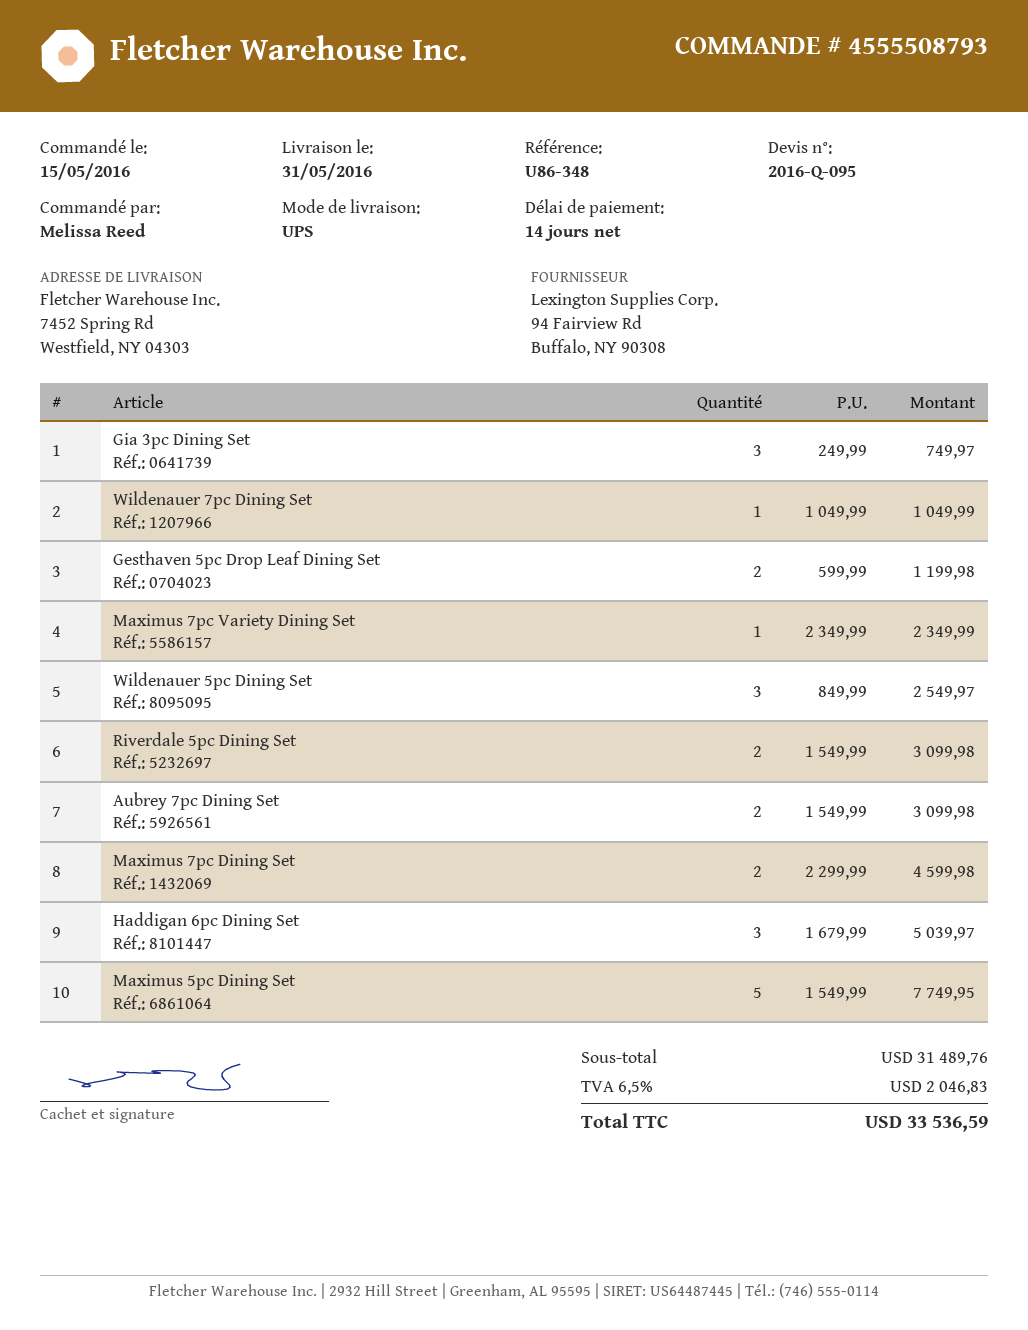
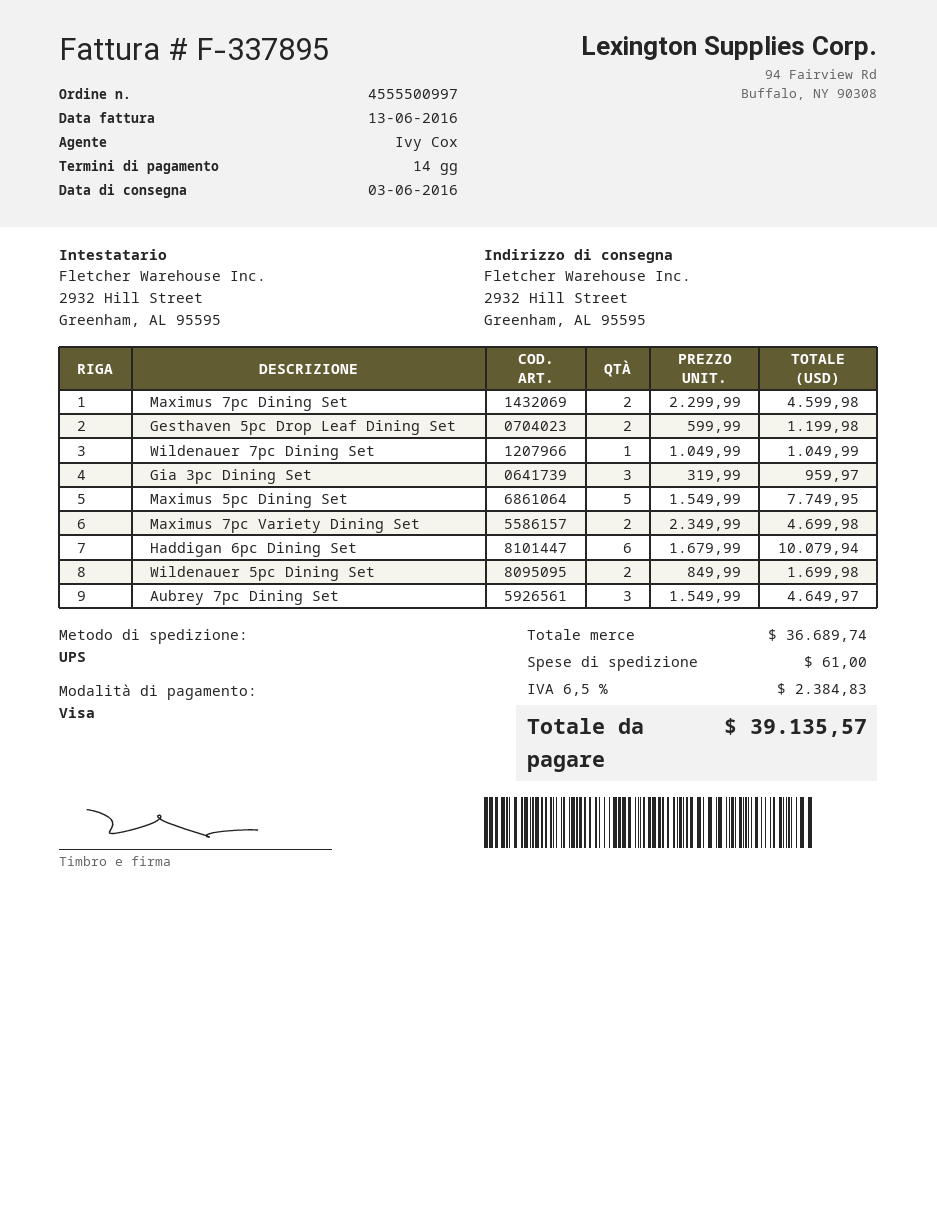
order number: 4555508793 -> 4555500997
delivery date: 2016-05-31 -> 2016-06-03
ship to: 7452 Spring Rd, Westfield, NY 04303 -> 2932 Hill Street, Greenham, AL 95595
Gia 3pc Dining Set: 3 x 249.99 = 749.97 -> 3 x 319.99 = 959.97
Maximus 7pc Variety Dining Set: 1 x 2349.99 = 2349.99 -> 2 x 2349.99 = 4699.98
Wildenauer 5pc Dining Set: 3 x 849.99 = 2549.97 -> 2 x 849.99 = 1699.98
Riverdale 5pc Dining Set: 2 x 1549.99 = 3099.98 -> none
Aubrey 7pc Dining Set: 2 x 1549.99 = 3099.98 -> 3 x 1549.99 = 4649.97
Haddigan 6pc Dining Set: 3 x 1679.99 = 5039.97 -> 6 x 1679.99 = 10079.94
subtotal: 31489.76 -> 36689.74
shipping: none -> 61.00
tax: 6.5% = 2046.83 -> 6.5% = 2384.83
total: 33536.59 -> 39135.57

